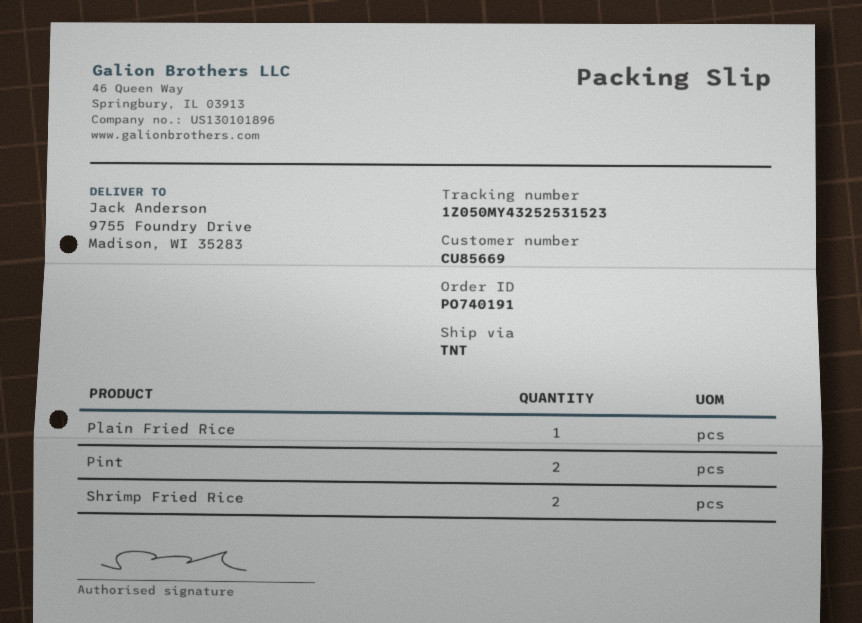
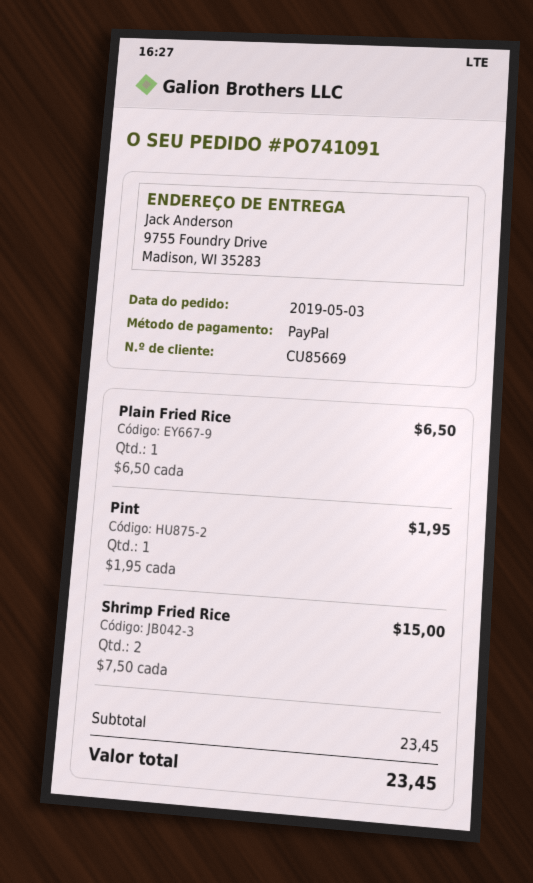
order number: PO740191 -> PO741091
Pint: 2 -> 1

